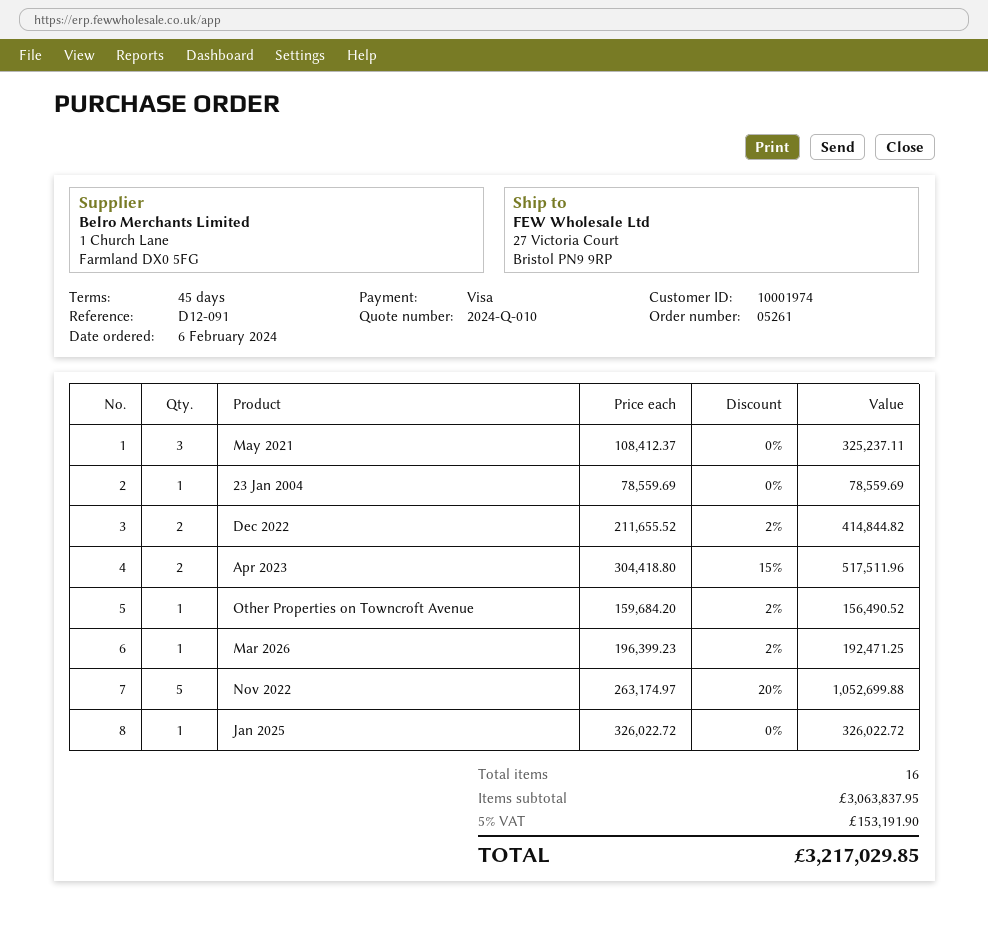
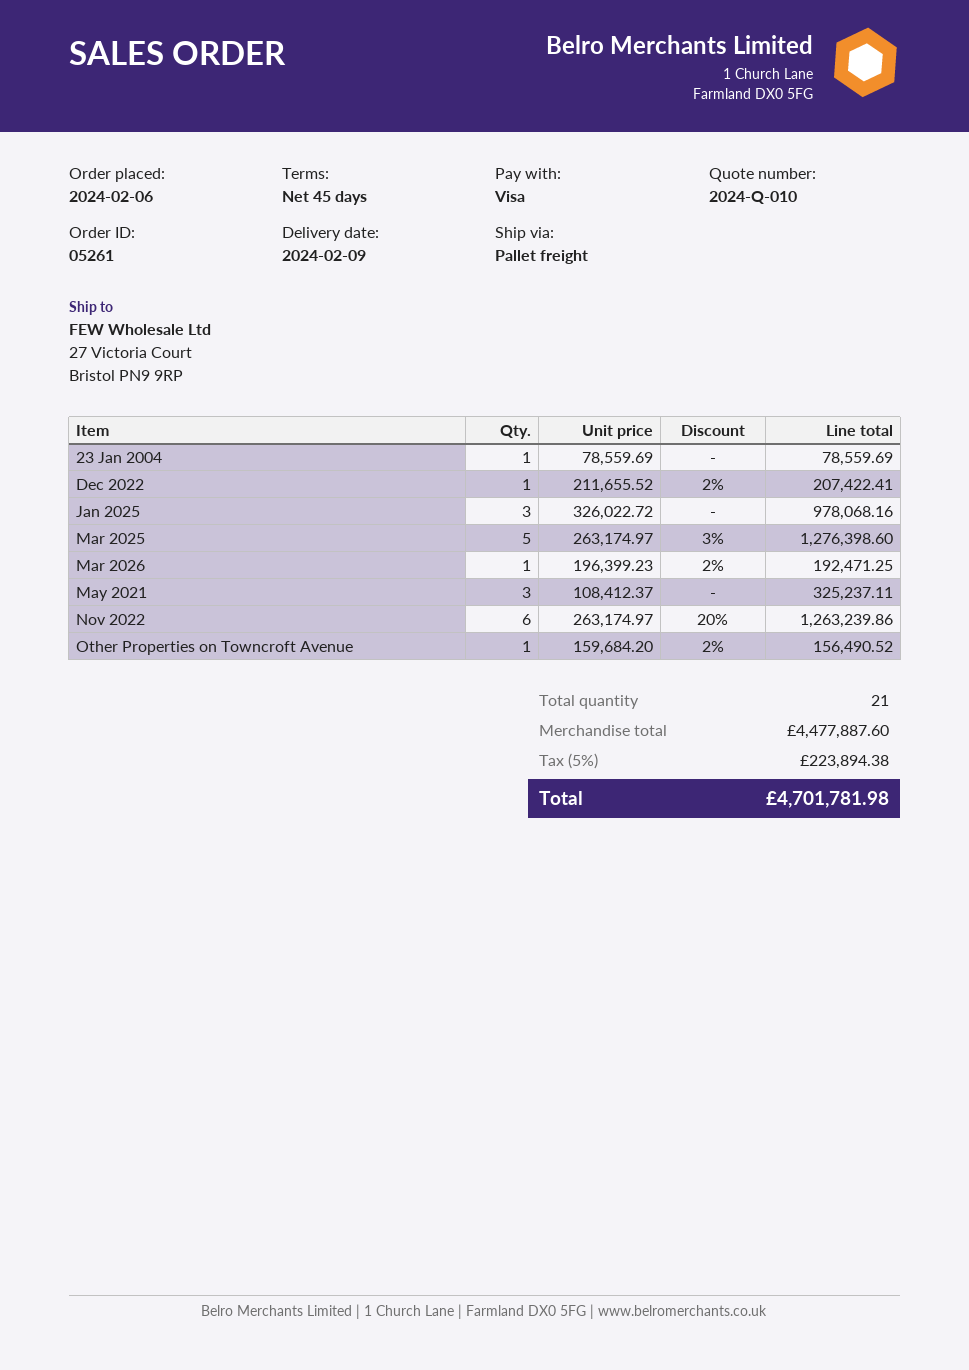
Dec 2022: 2 x 211655.52 - 2% = 414844.82 -> 1 x 211655.52 - 2% = 207422.41
Apr 2023: 2 x 304418.80 - 15% = 517511.96 -> none
Nov 2022: 5 x 263174.97 - 20% = 1052699.88 -> 6 x 263174.97 - 20% = 1263239.86
Jan 2025: 1 x 326022.72 = 326022.72 -> 3 x 326022.72 = 978068.16
Mar 2025: none -> 5 x 263174.97 - 3% = 1276398.60
total quantity: 16 -> 21
subtotal: 3063837.95 -> 4477887.60
tax: 5% = 153191.90 -> 5% = 223894.38
total: 3217029.85 -> 4701781.98

